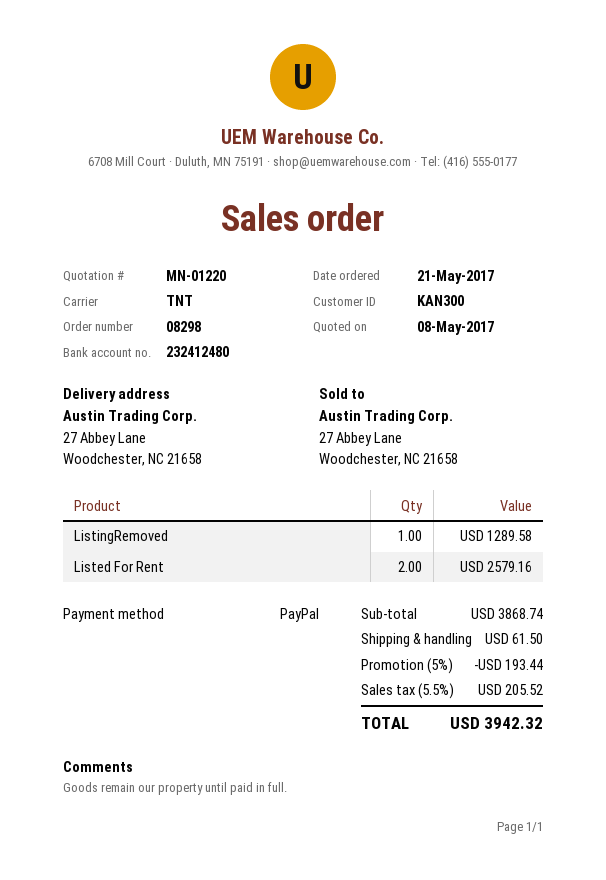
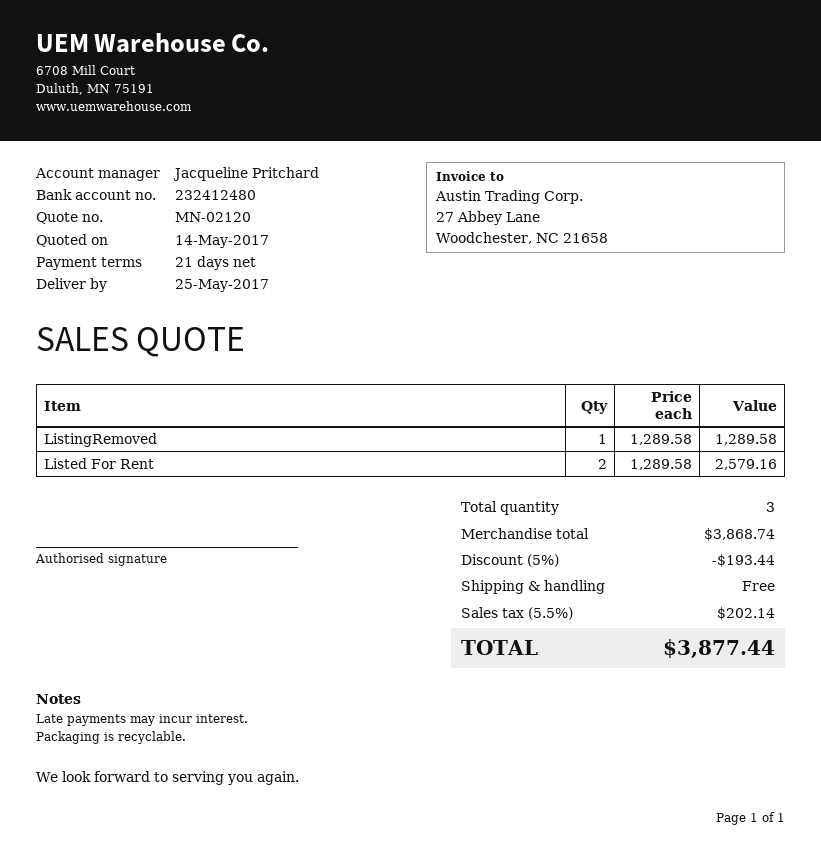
quote number: MN-01220 -> MN-02120
quote date: 2017-05-08 -> 2017-05-14
shipping: 61.50 -> 0.00
tax: 5.5% = 205.52 -> 5.5% = 202.14
total: 3942.32 -> 3877.44

